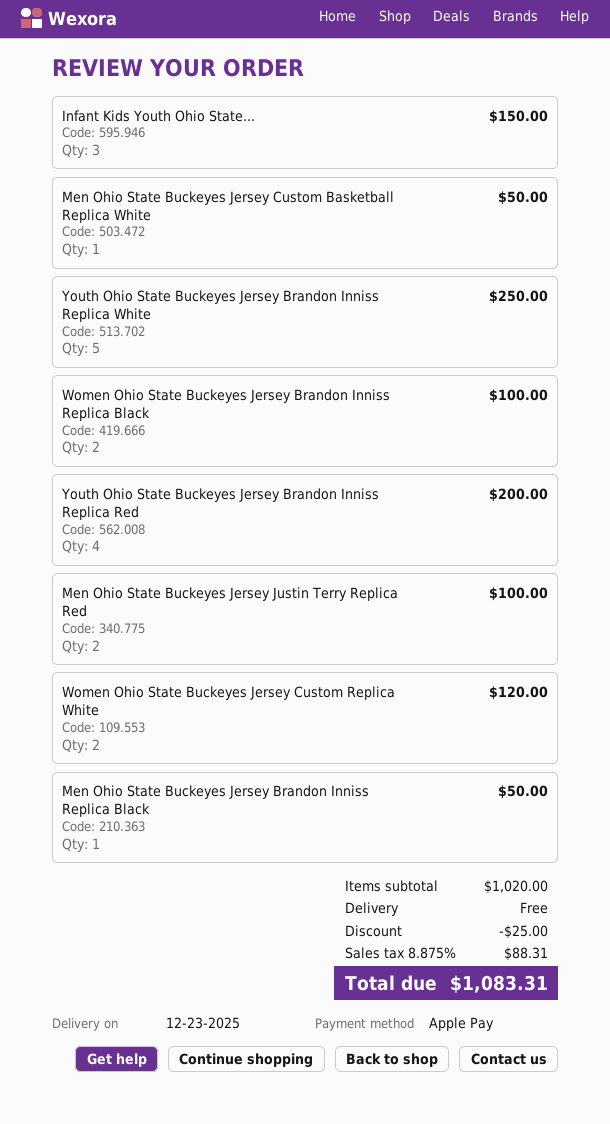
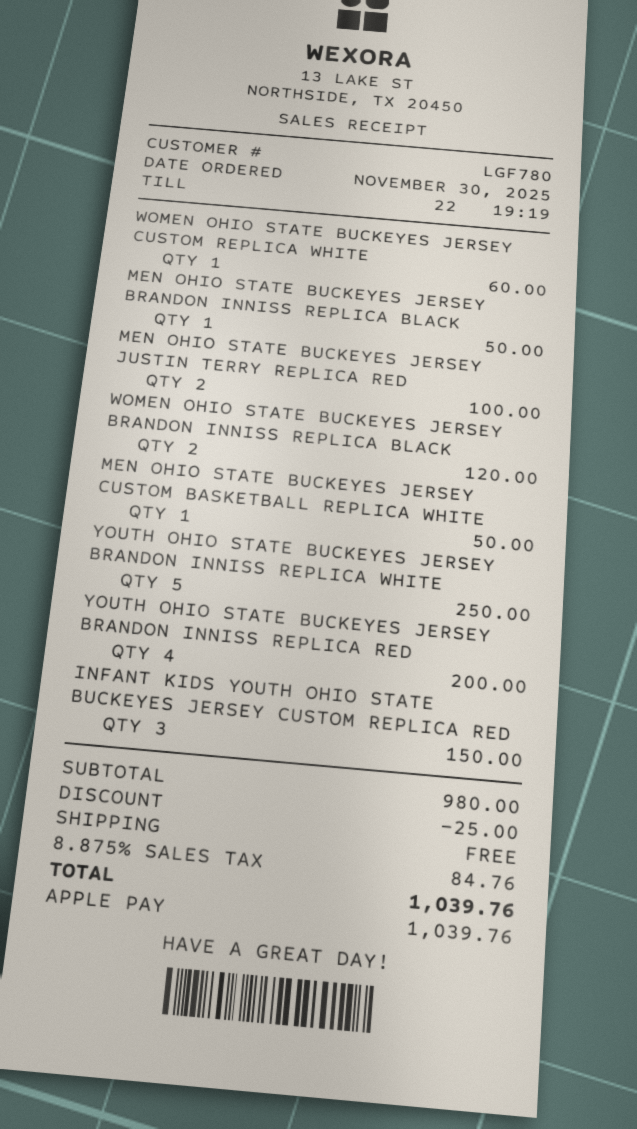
Women Ohio State Buckeyes Jersey Brandon Inniss Replica Black: 2 for 100.00 -> 2 for 120.00
Women Ohio State Buckeyes Jersey Custom Replica White: 2 for 120.00 -> 1 for 60.00
subtotal: 1020.00 -> 980.00
tax: 8.875% = 88.31 -> 8.875% = 84.76
total: 1083.31 -> 1039.76

